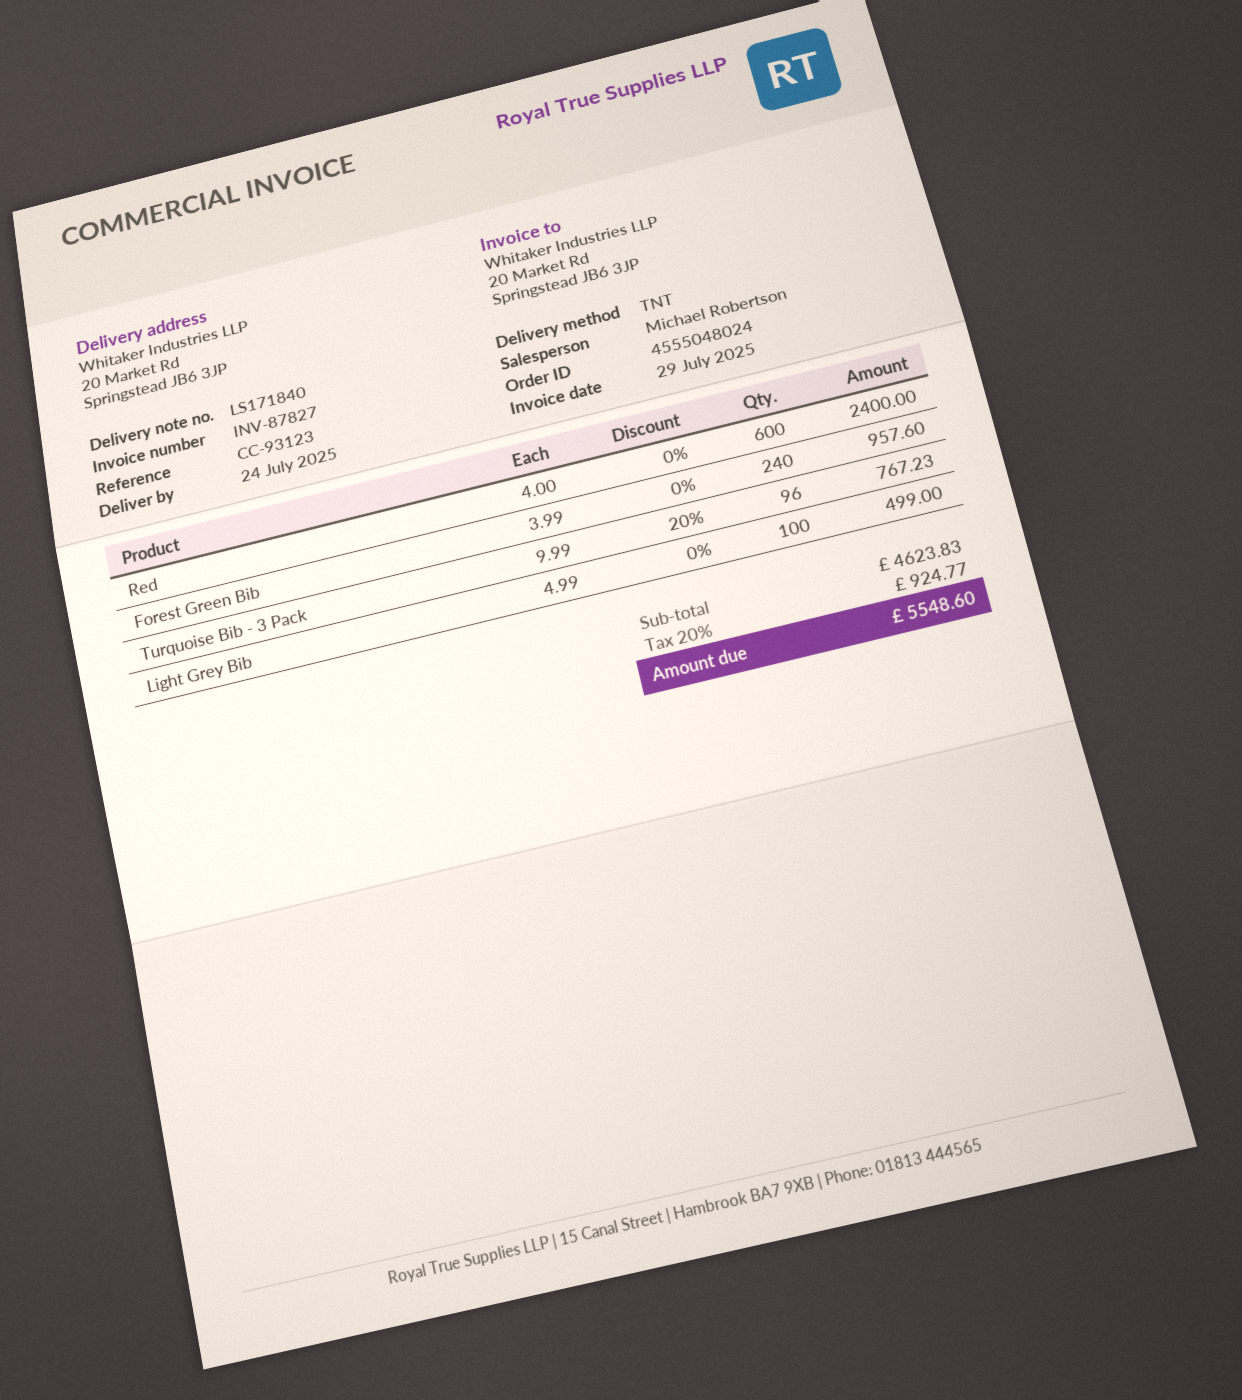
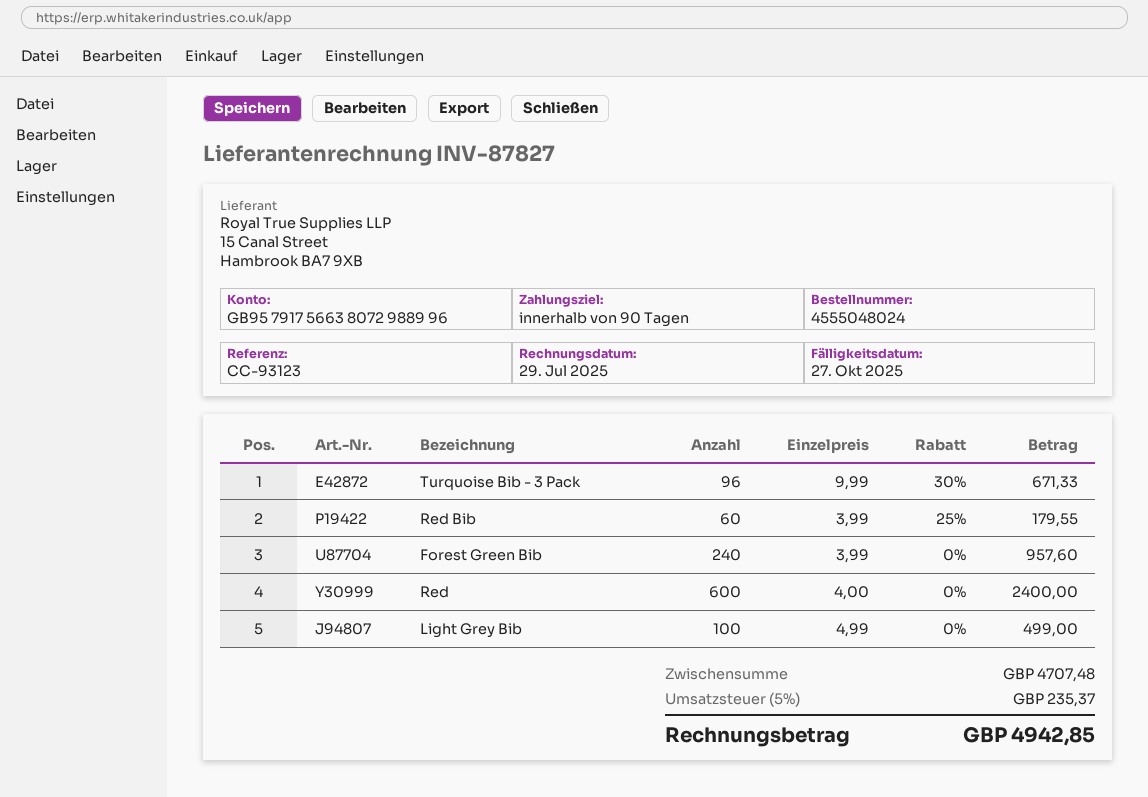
Turquoise Bib - 3 Pack: 96 x 9.99 - 20% = 767.23 -> 96 x 9.99 - 30% = 671.33
Red Bib: none -> 60 x 3.99 - 25% = 179.55
subtotal: 4623.83 -> 4707.48
tax: 20% = 924.77 -> 5% = 235.37
total: 5548.60 -> 4942.85

